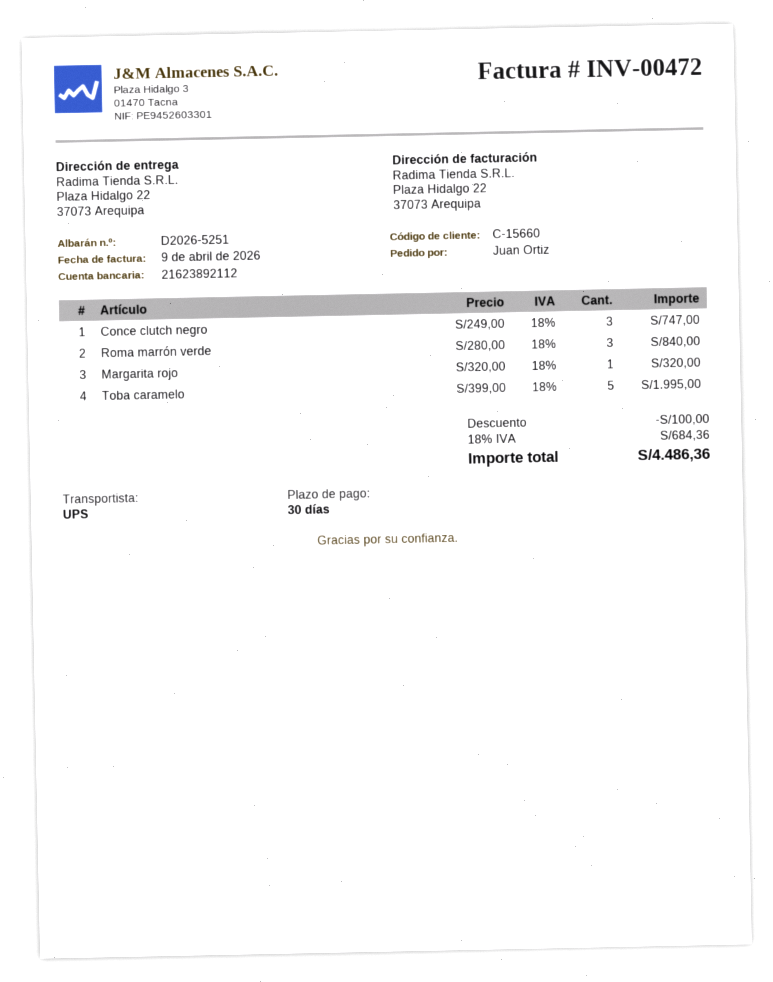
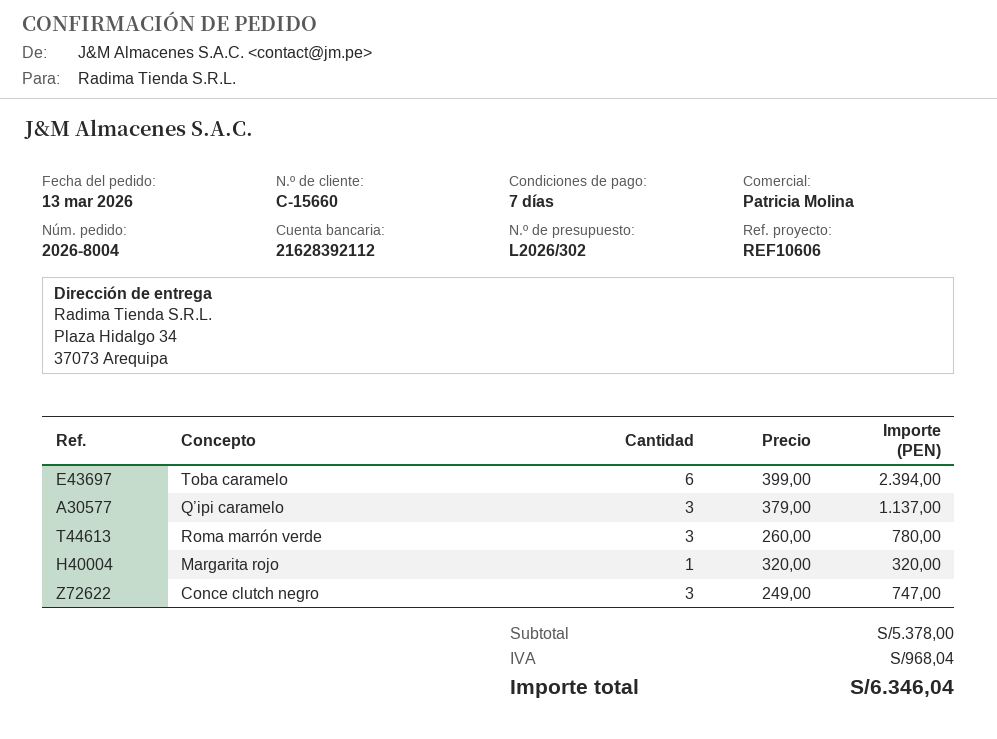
payment terms: 30 days -> 7 days
bank account: 21623892112 -> 21628392112
ship to: Plaza Hidalgo 22, 37073 Arequipa -> Plaza Hidalgo 34, 37073 Arequipa
Roma marrón verde: 3 x 280.00 = 840.00 -> 3 x 260.00 = 780.00
Toba caramelo: 5 x 399.00 = 1995.00 -> 6 x 399.00 = 2394.00
Q’ipi caramelo: none -> 3 x 379.00 = 1137.00
discount: 100.00 -> none
tax: 684.36 -> 968.04
total: 4486.36 -> 6346.04

